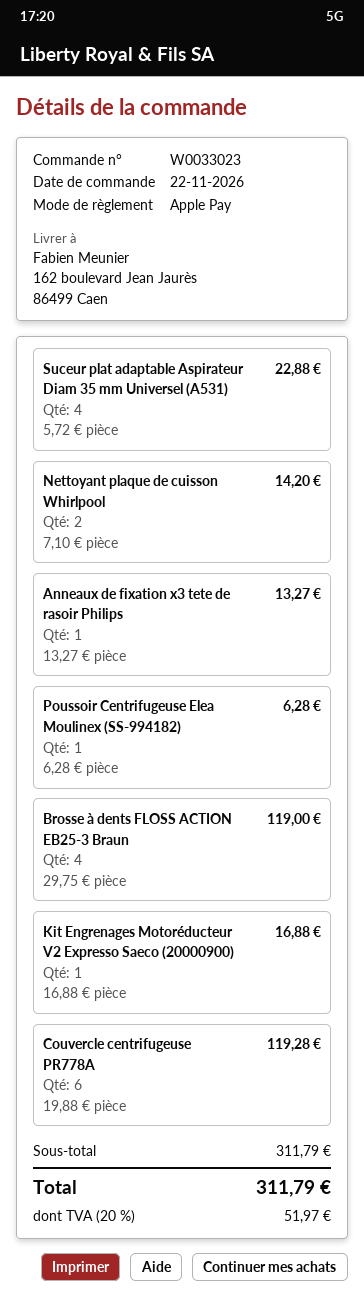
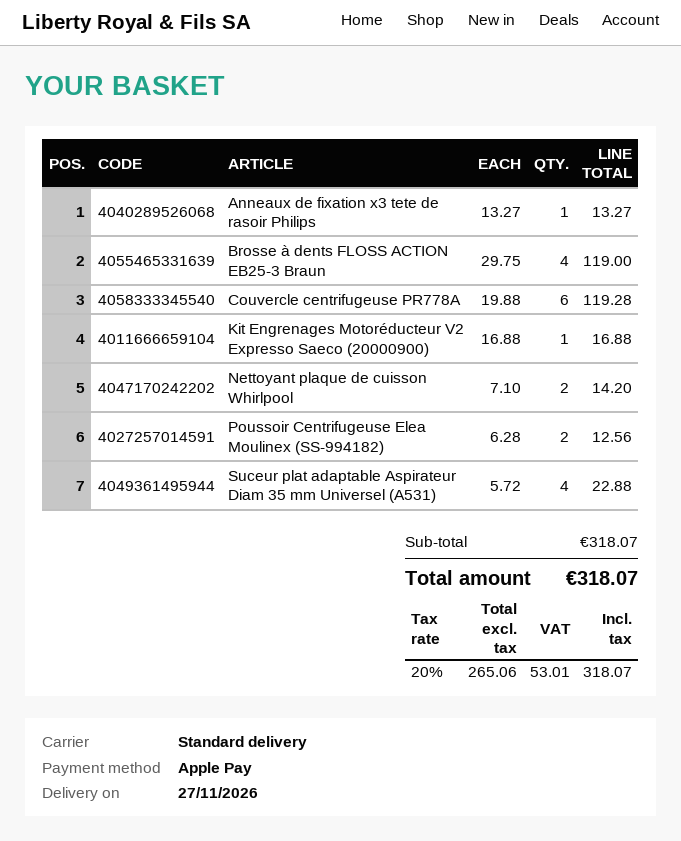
Poussoir Centrifugeuse Elea Moulinex (SS-994182): 1 x 6.28 = 6.28 -> 2 x 6.28 = 12.56
subtotal: 311.79 -> 318.07
tax: 20% = 51.97 -> 20% = 53.01
total: 311.79 -> 318.07

